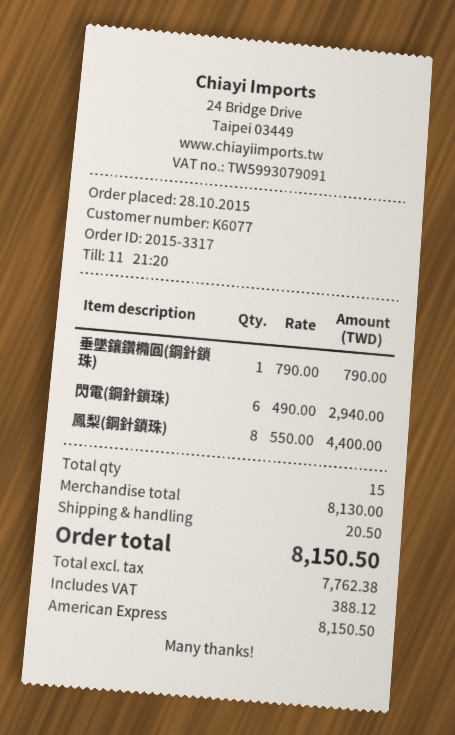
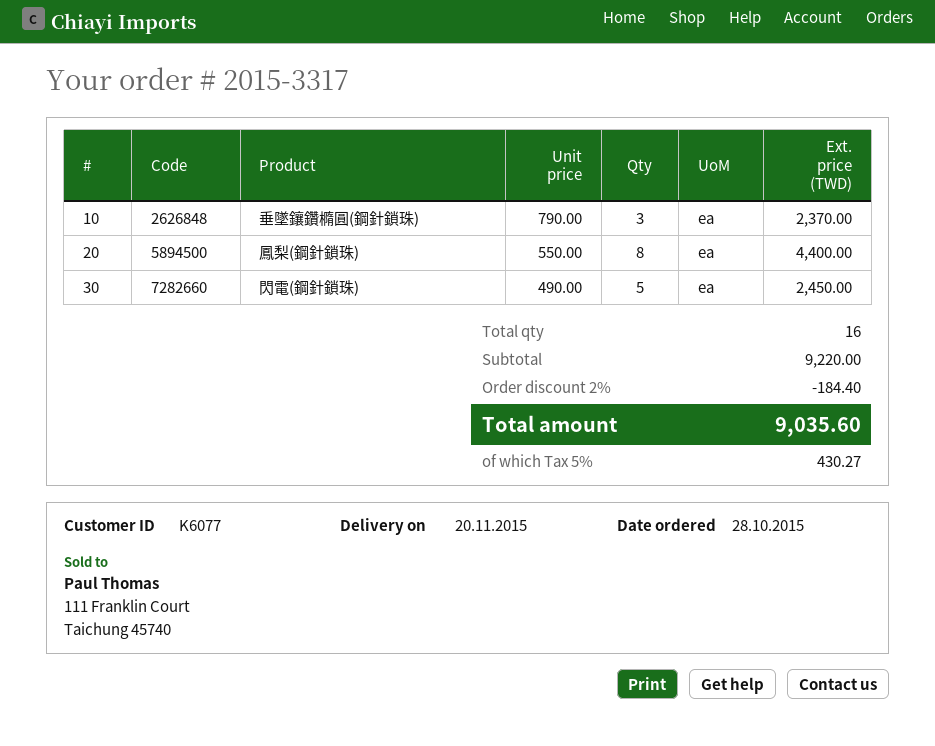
垂墜鑲鑽橢圓(鋼針鎖珠): 1 x 790.00 = 790.00 -> 3 x 790.00 = 2370.00
閃電(鋼針鎖珠): 6 x 490.00 = 2940.00 -> 5 x 490.00 = 2450.00
total quantity: 15 -> 16
subtotal: 8130.00 -> 9220.00
discount: none -> 2% = 184.40
shipping: 20.50 -> none
tax: 388.12 -> 430.27
total: 8150.50 -> 9035.60

